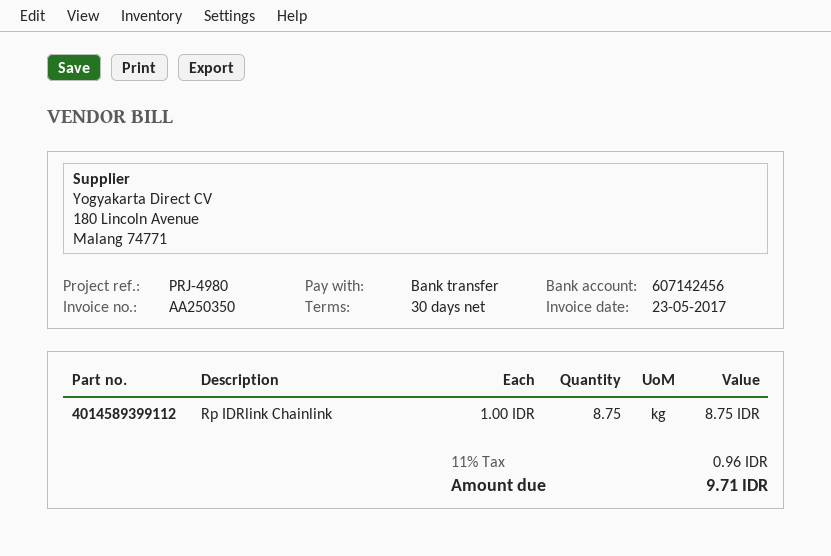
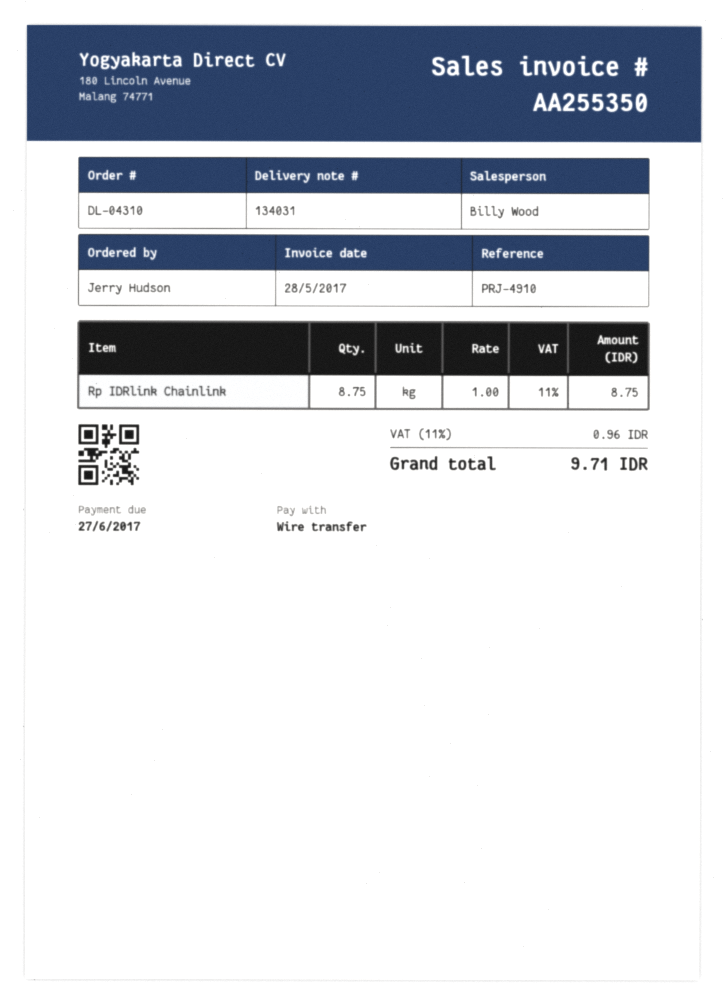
invoice number: AA250350 -> AA255350
invoice date: 2017-05-23 -> 2017-05-28
reference: PRJ-4980 -> PRJ-4910

